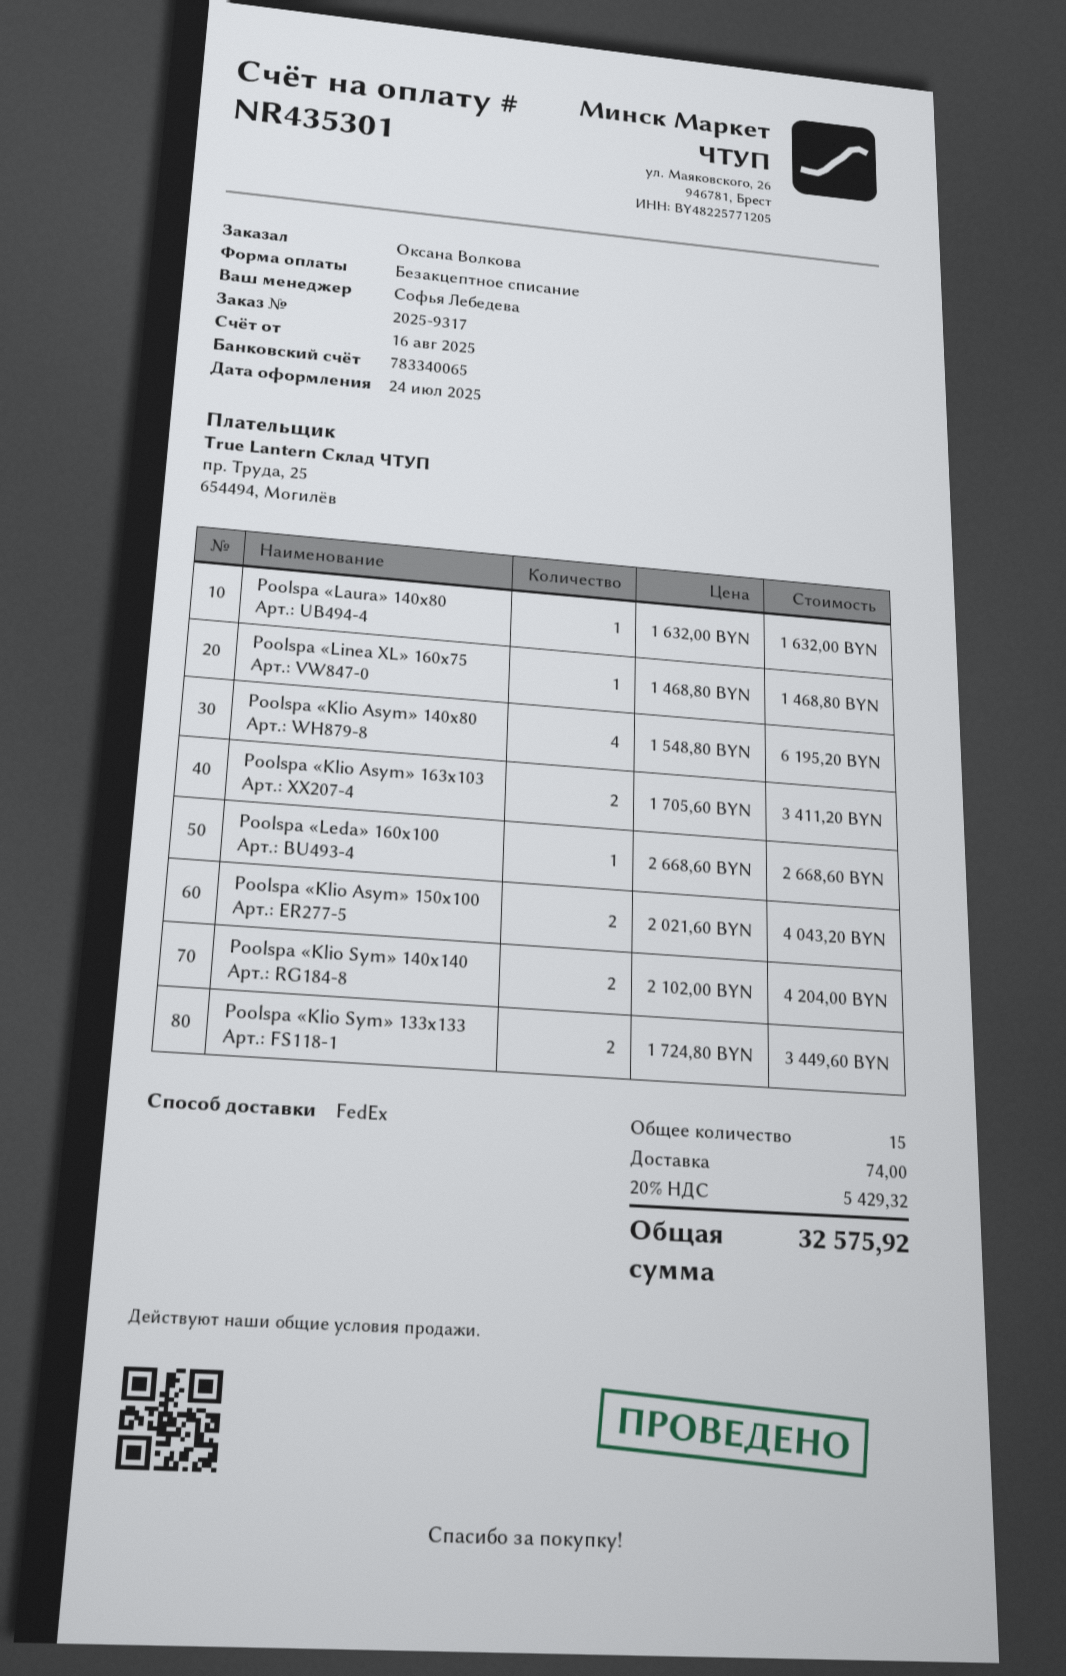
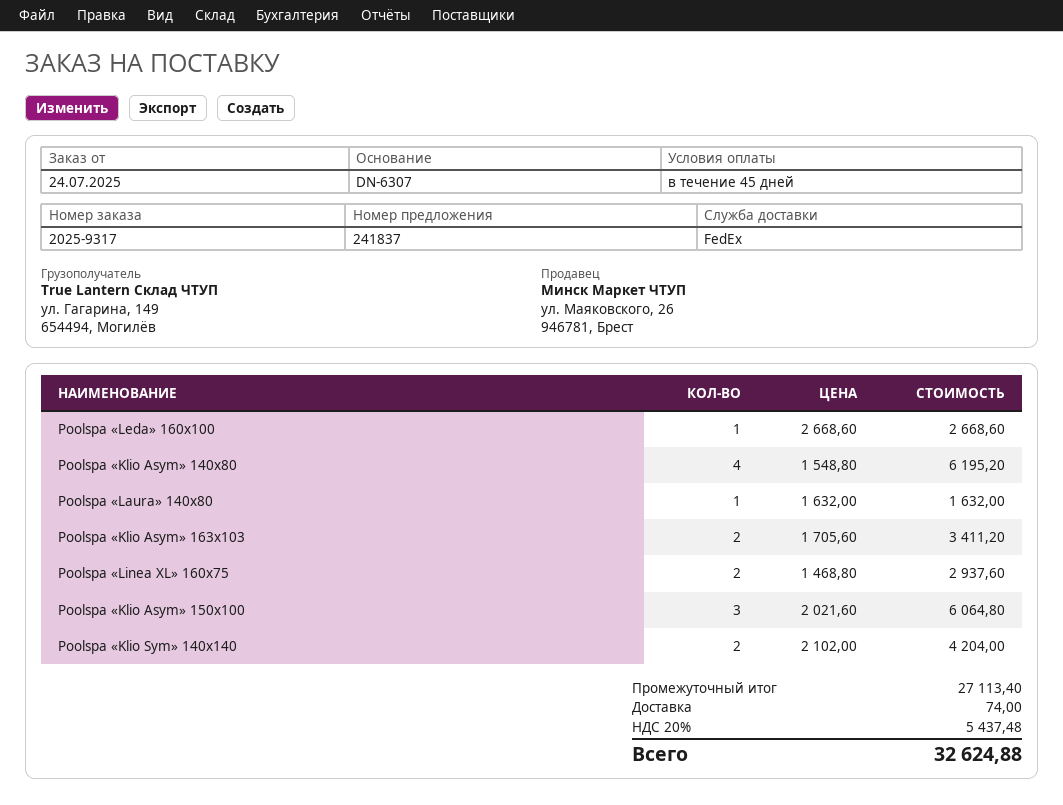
Poolspa «Linea XL» 160x75: 1 x 1468.80 = 1468.80 -> 2 x 1468.80 = 2937.60
Poolspa «Klio Asym» 150x100: 2 x 2021.60 = 4043.20 -> 3 x 2021.60 = 6064.80
Poolspa «Klio Sym» 133x133: 2 x 1724.80 = 3449.60 -> none
tax: 20% = 5429.32 -> 20% = 5437.48
total: 32575.92 -> 32624.88

